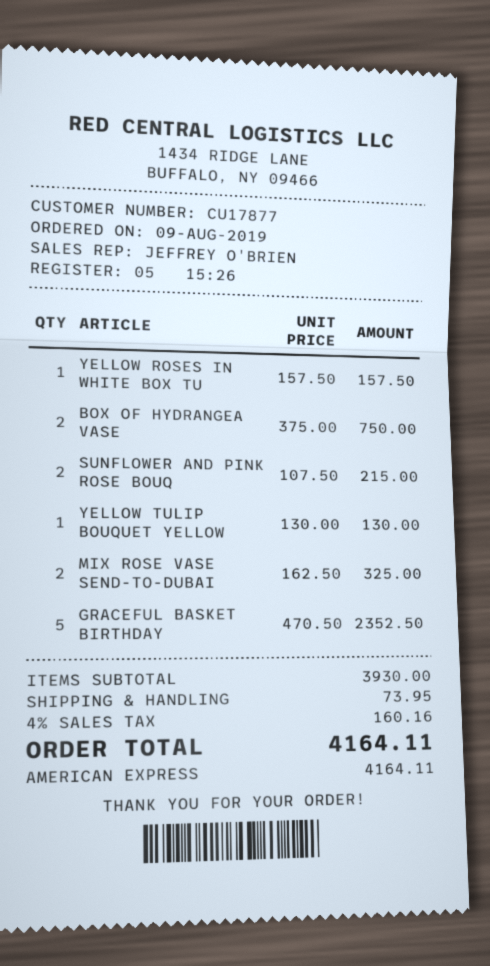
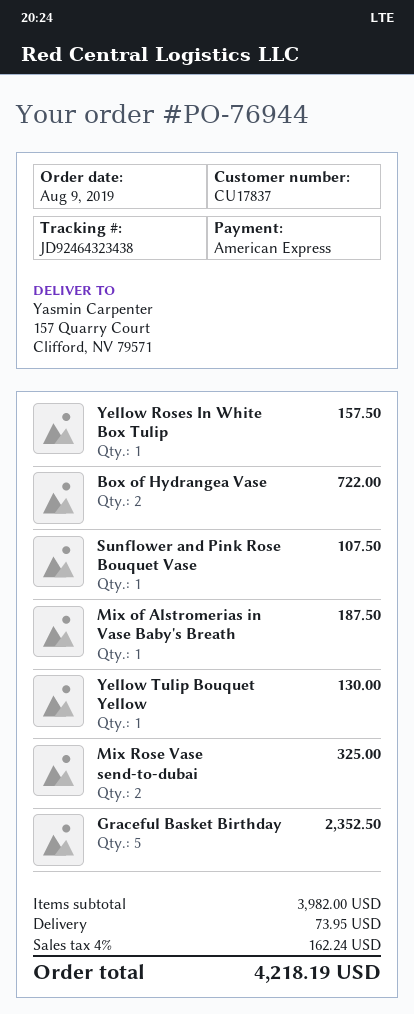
customer number: CU17877 -> CU17837
BOX OF HYDRANGEA VASE: 2 for 750.00 -> 2 for 722.00
SUNFLOWER AND PINK ROSE BOUQ: 2 for 215.00 -> 1 for 107.50
Mix of Alstromerias in Vase Baby's Breath: none -> 1 for 187.50
subtotal: 3930.00 -> 3982.00
tax: 4% = 160.16 -> 4% = 162.24
total: 4164.11 -> 4218.19

